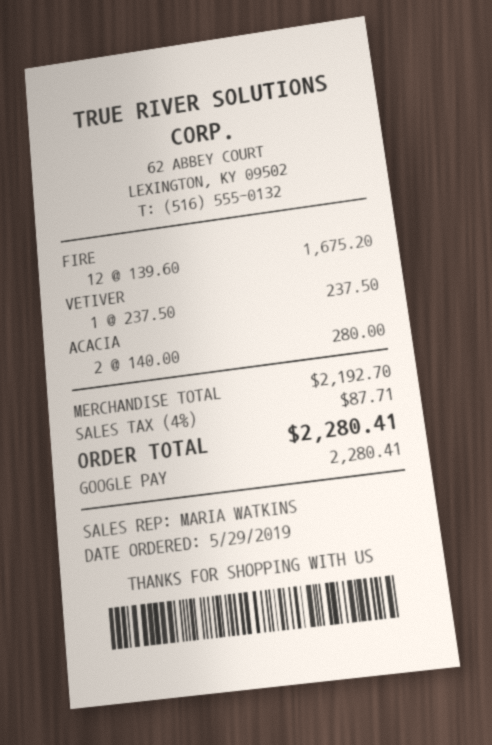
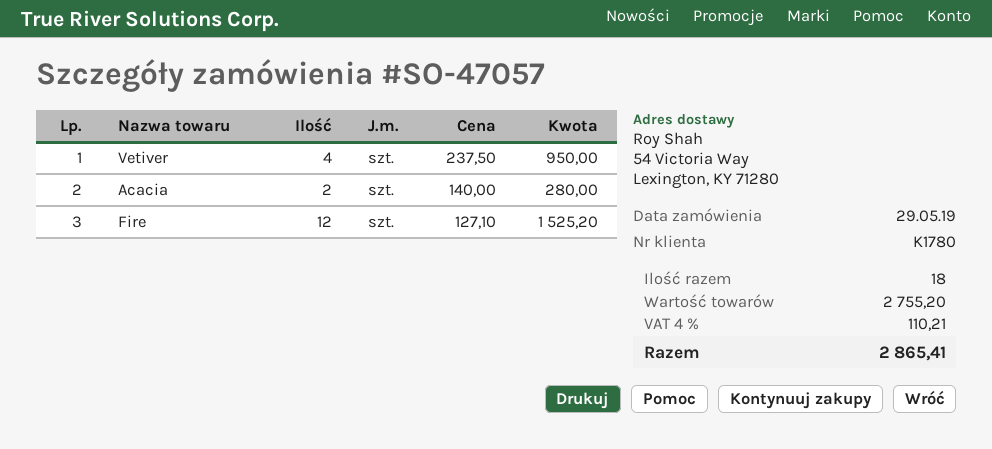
FIRE: 12 x 139.60 = 1675.20 -> 12 x 127.10 = 1525.20
VETIVER: 1 x 237.50 = 237.50 -> 4 x 237.50 = 950.00
subtotal: 2192.70 -> 2755.20
tax: 4% = 87.71 -> 4% = 110.21
total: 2280.41 -> 2865.41

